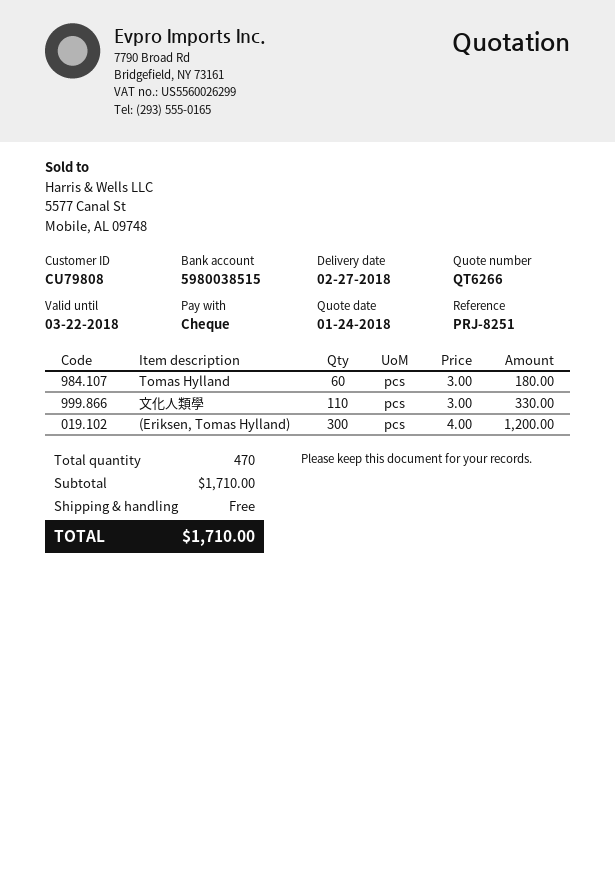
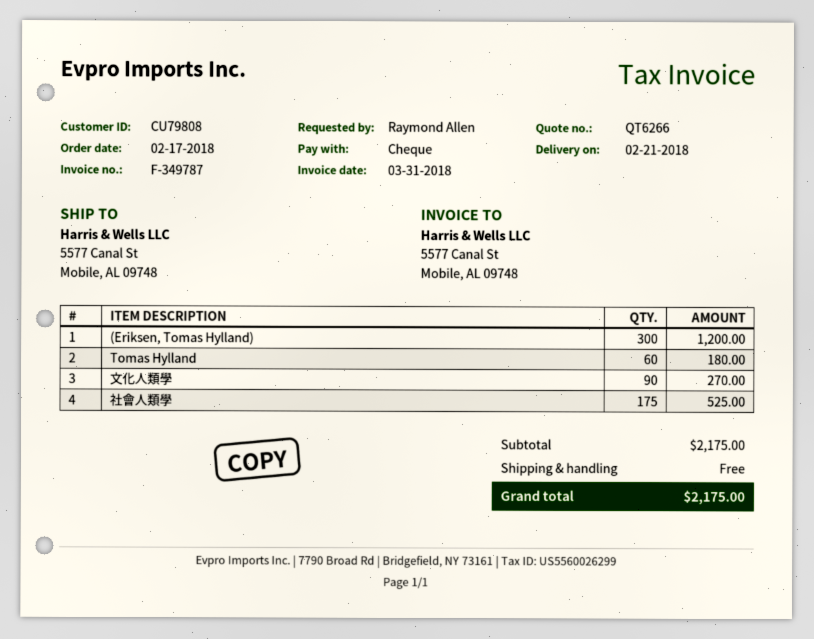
delivery date: 2018-02-27 -> 2018-02-21
文化人類學: 110 for 330.00 -> 90 for 270.00
社會人類學: none -> 175 for 525.00
subtotal: 1710.00 -> 2175.00
total: 1710.00 -> 2175.00

